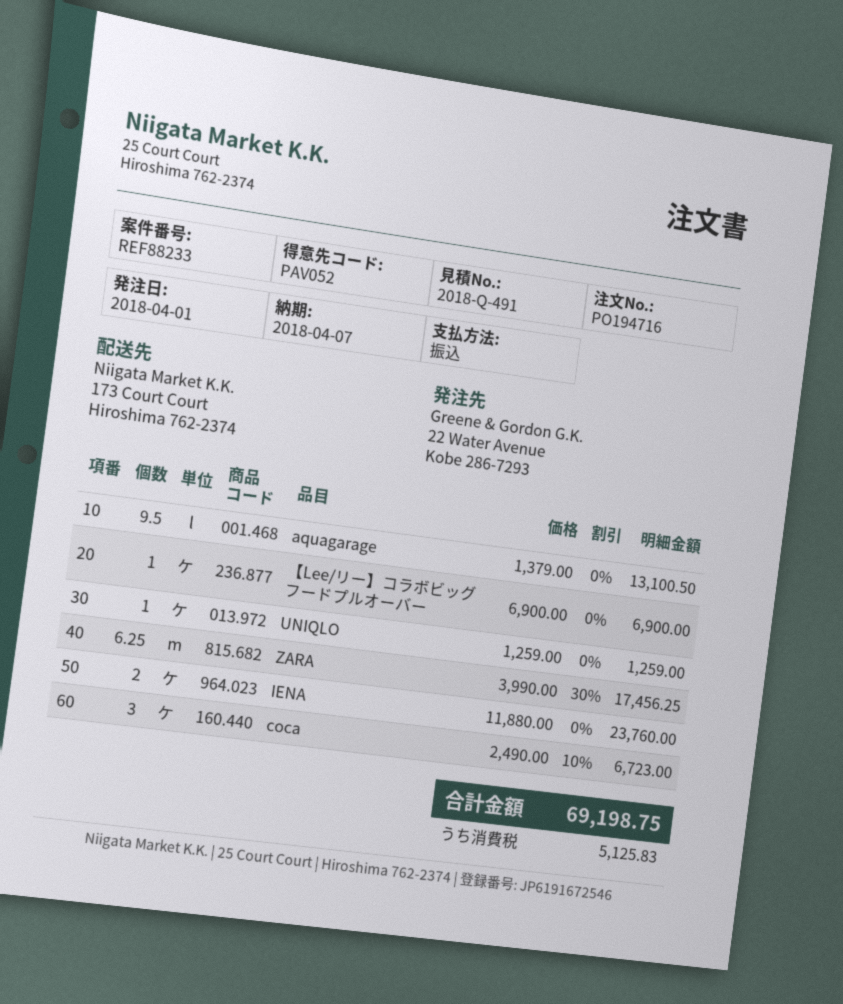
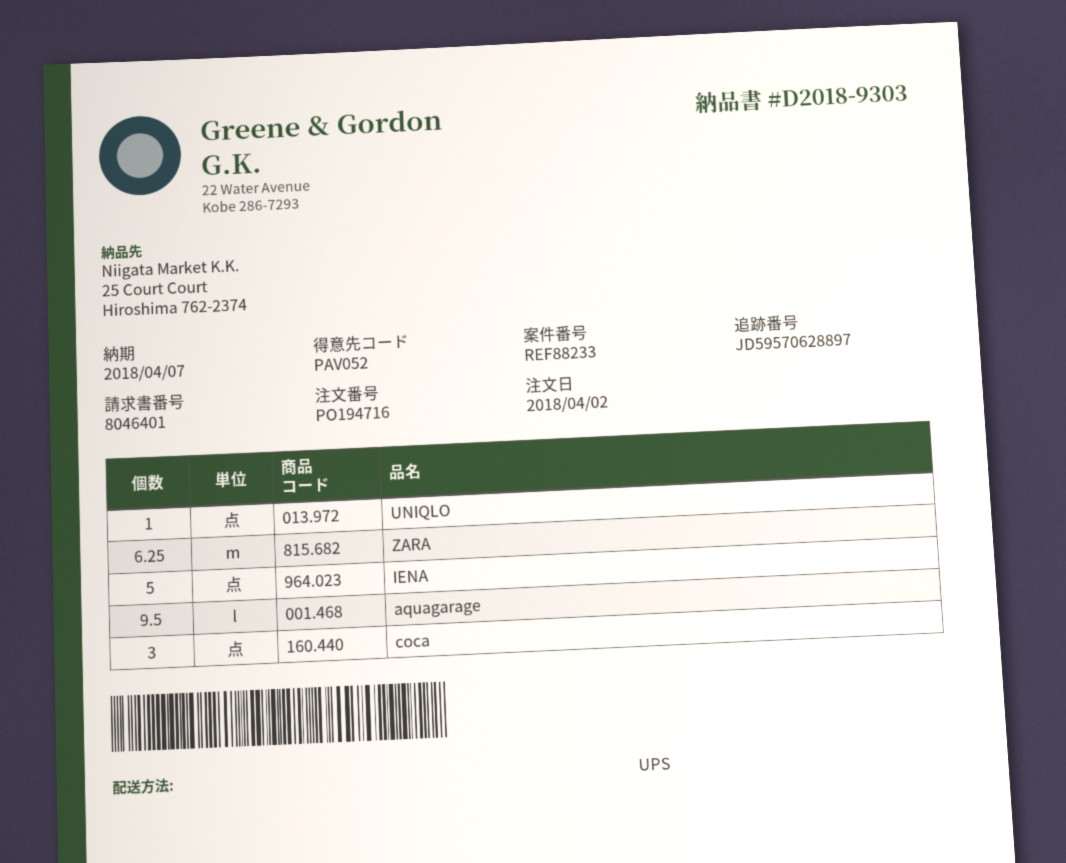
order date: 2018-04-01 -> 2018-04-02
ship to: 173 Court Court, Hiroshima 762-2374 -> 25 Court Court, Hiroshima 762-2374
【Lee/リー】コラボビッグフードプルオーバー: 1 -> none
IENA: 2 -> 5

